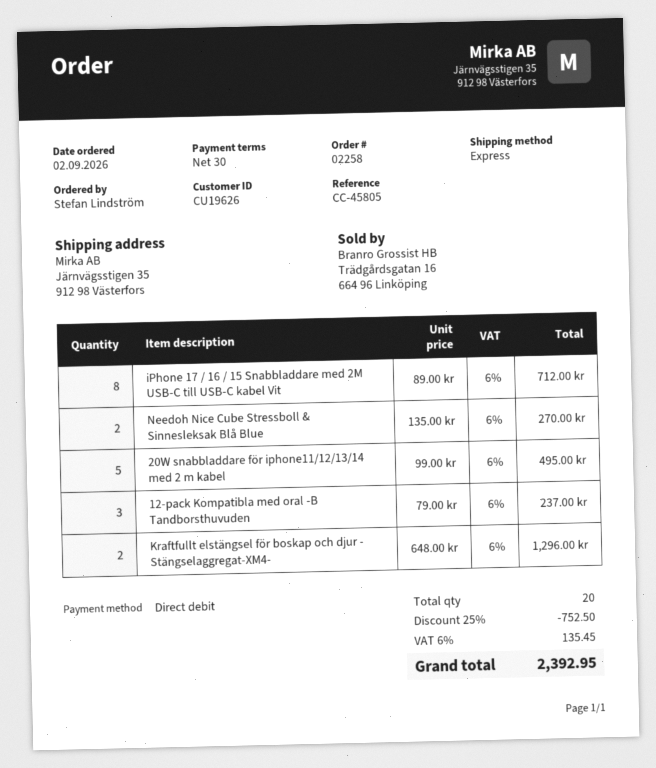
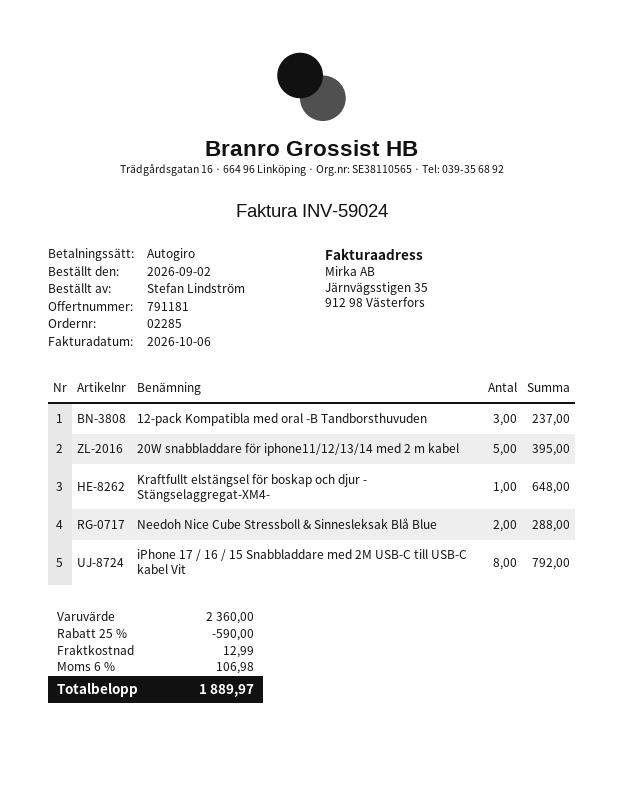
order number: 02258 -> 02285
iPhone 17 / 16 / 15 Snabbladdare med 2M USB-C till USB-C kabel Vit: 8 for 712.00 -> 8 for 792.00
Needoh Nice Cube Stressboll & Sinnesleksak Blå Blue: 2 for 270.00 -> 2 for 288.00
20W snabbladdare för iphone11/12/13/14 med 2 m kabel: 5 for 495.00 -> 5 for 395.00
Kraftfullt elstängsel för boskap och djur - Stängselaggregat-XM4-: 2 for 1296.00 -> 1 for 648.00
discount: 25% = 752.50 -> 25% = 590.00
shipping: none -> 12.99
tax: 6% = 135.45 -> 6% = 106.98
total: 2392.95 -> 1889.97

